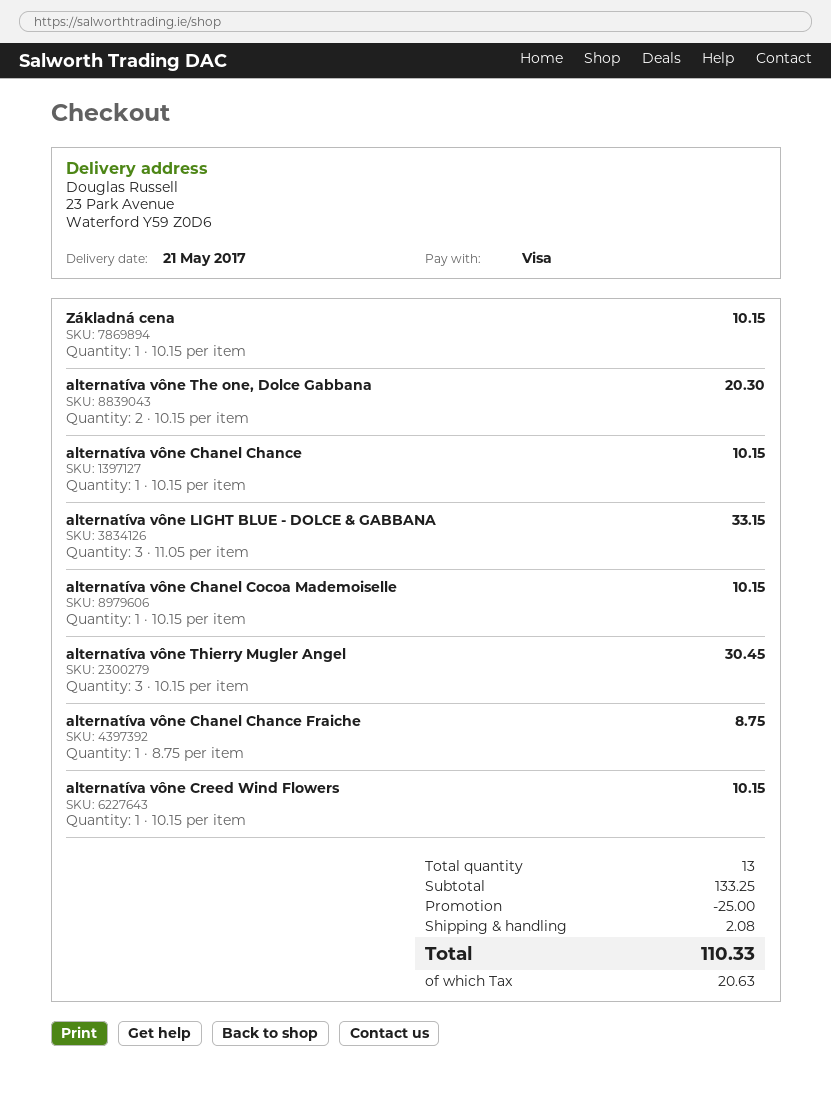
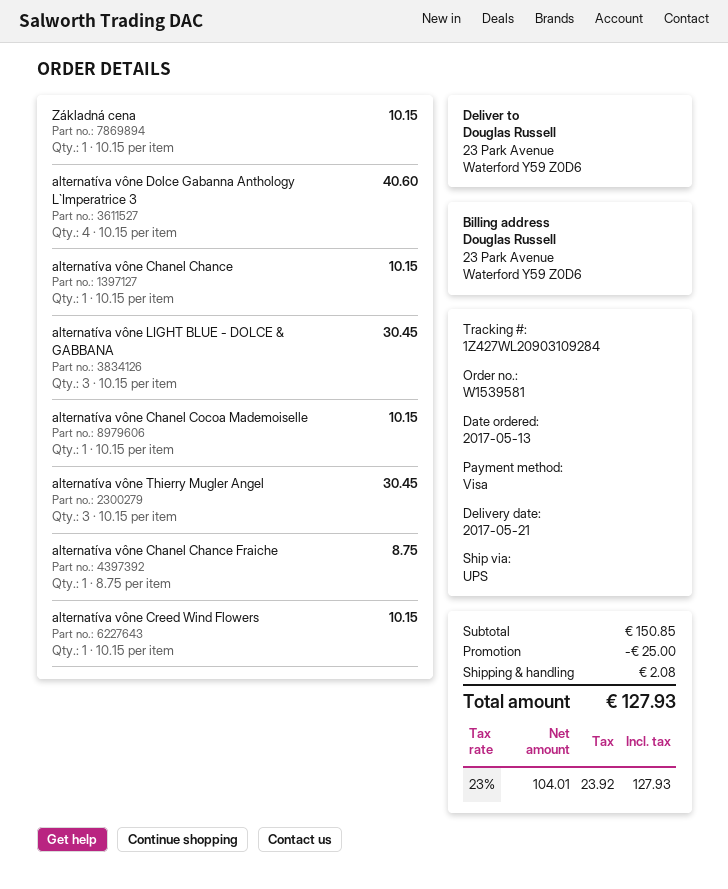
alternatíva vône The one, Dolce Gabbana: 2 x 10.15 = 20.30 -> none
alternatíva vône LIGHT BLUE - DOLCE & GABBANA: 3 x 11.05 = 33.15 -> 3 x 10.15 = 30.45
alternatíva vône Dolce Gabanna Anthology L`Imperatrice 3: none -> 4 x 10.15 = 40.60
subtotal: 133.25 -> 150.85
tax: 20.63 -> 23.92
total: 110.33 -> 127.93

